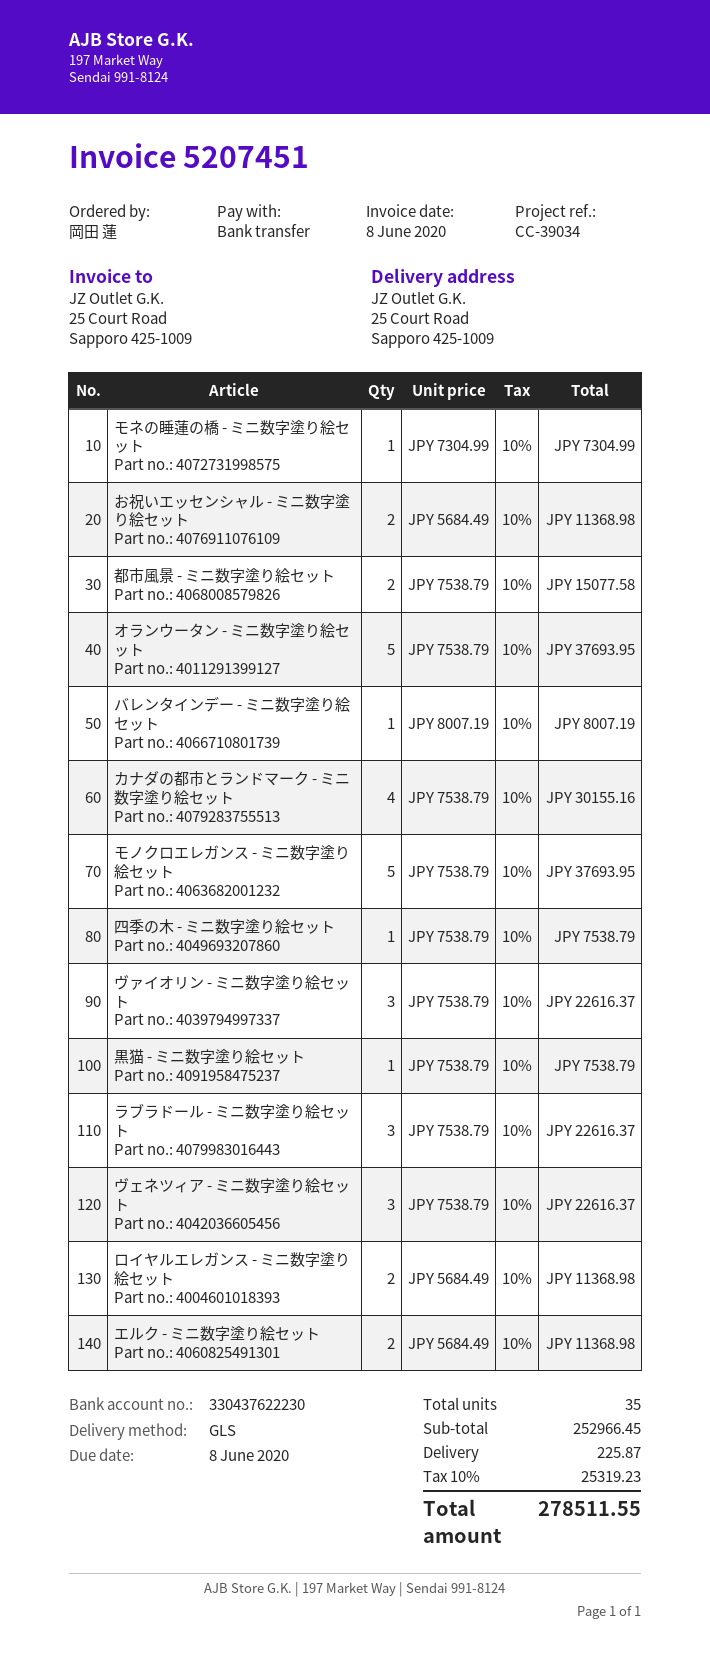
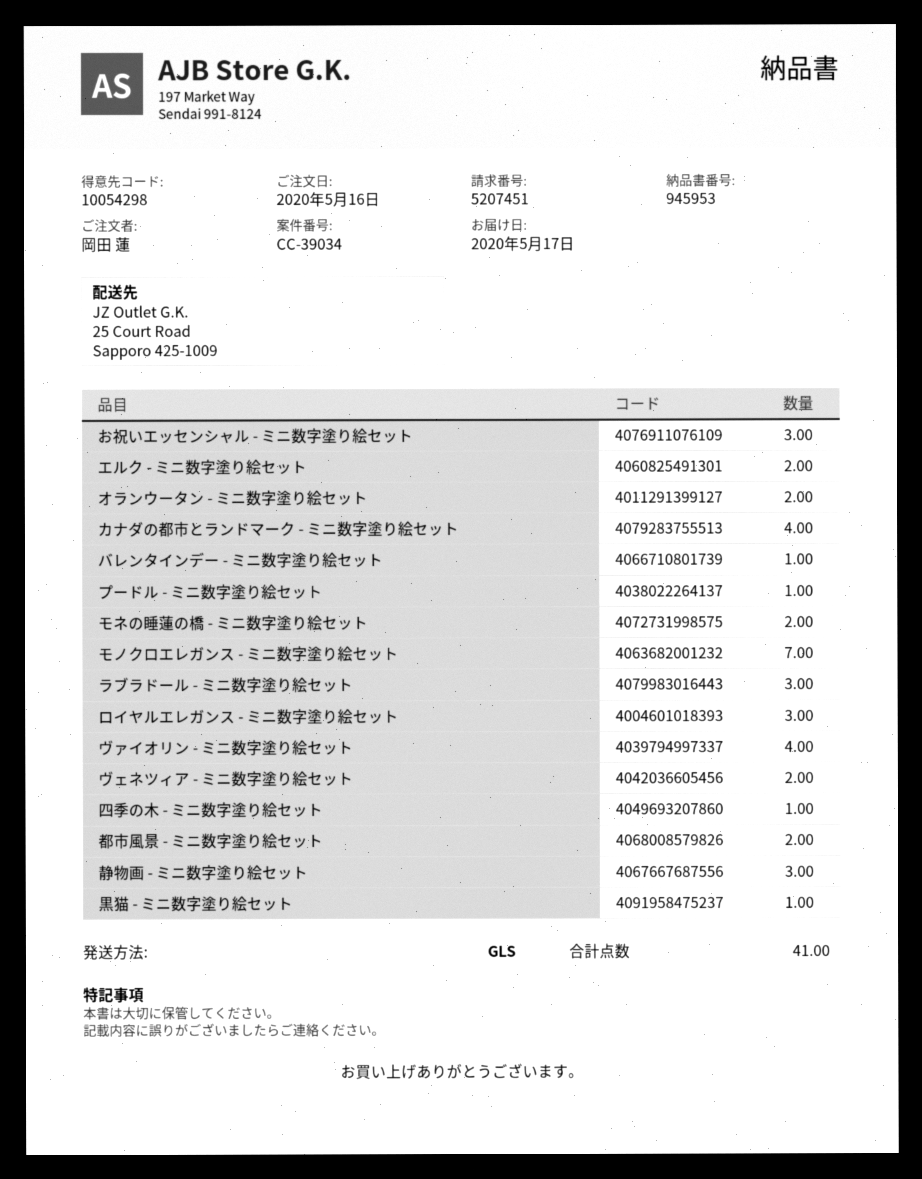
モネの睡蓮の橋 - ミニ数字塗り絵セット: 1 -> 2
お祝いエッセンシャル - ミニ数字塗り絵セット: 2 -> 3
オランウータン - ミニ数字塗り絵セット: 5 -> 2
モノクロエレガンス - ミニ数字塗り絵セット: 5 -> 7
ヴァイオリン - ミニ数字塗り絵セット: 3 -> 4
ヴェネツィア - ミニ数字塗り絵セット: 3 -> 2
ロイヤルエレガンス - ミニ数字塗り絵セット: 2 -> 3
プードル - ミニ数字塗り絵セット: none -> 1
静物画 - ミニ数字塗り絵セット: none -> 3
total quantity: 35 -> 41

